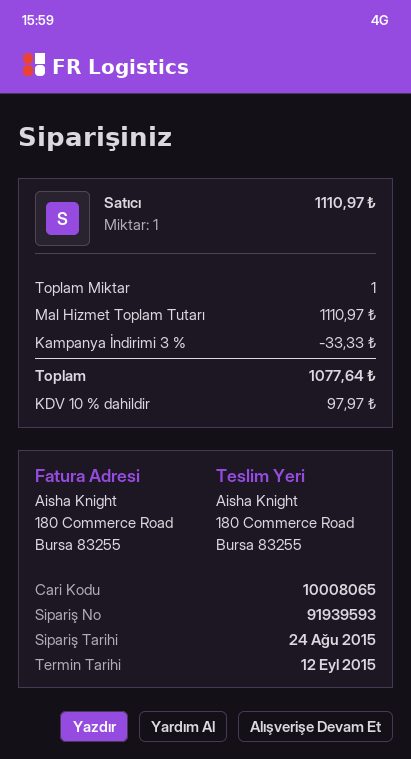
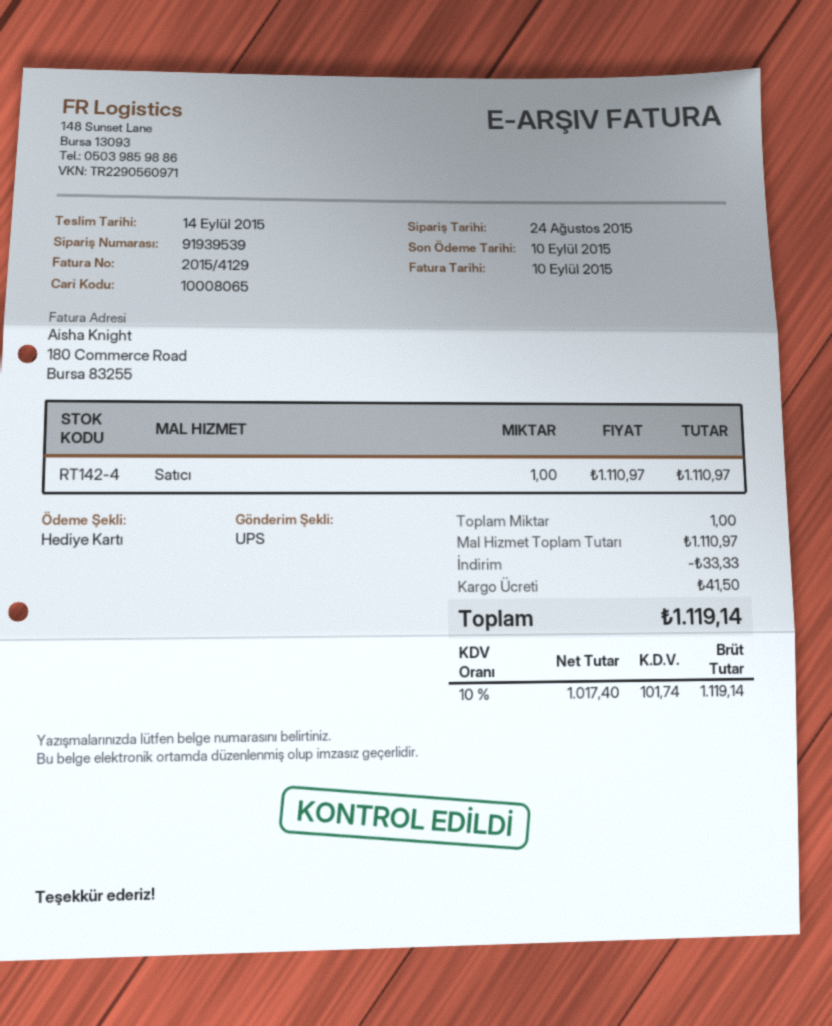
order number: 91939593 -> 91939539
delivery date: 2015-09-12 -> 2015-09-14
shipping: none -> 41.50
tax: 10% = 97.97 -> 10% = 101.74
total: 1077.64 -> 1119.14

